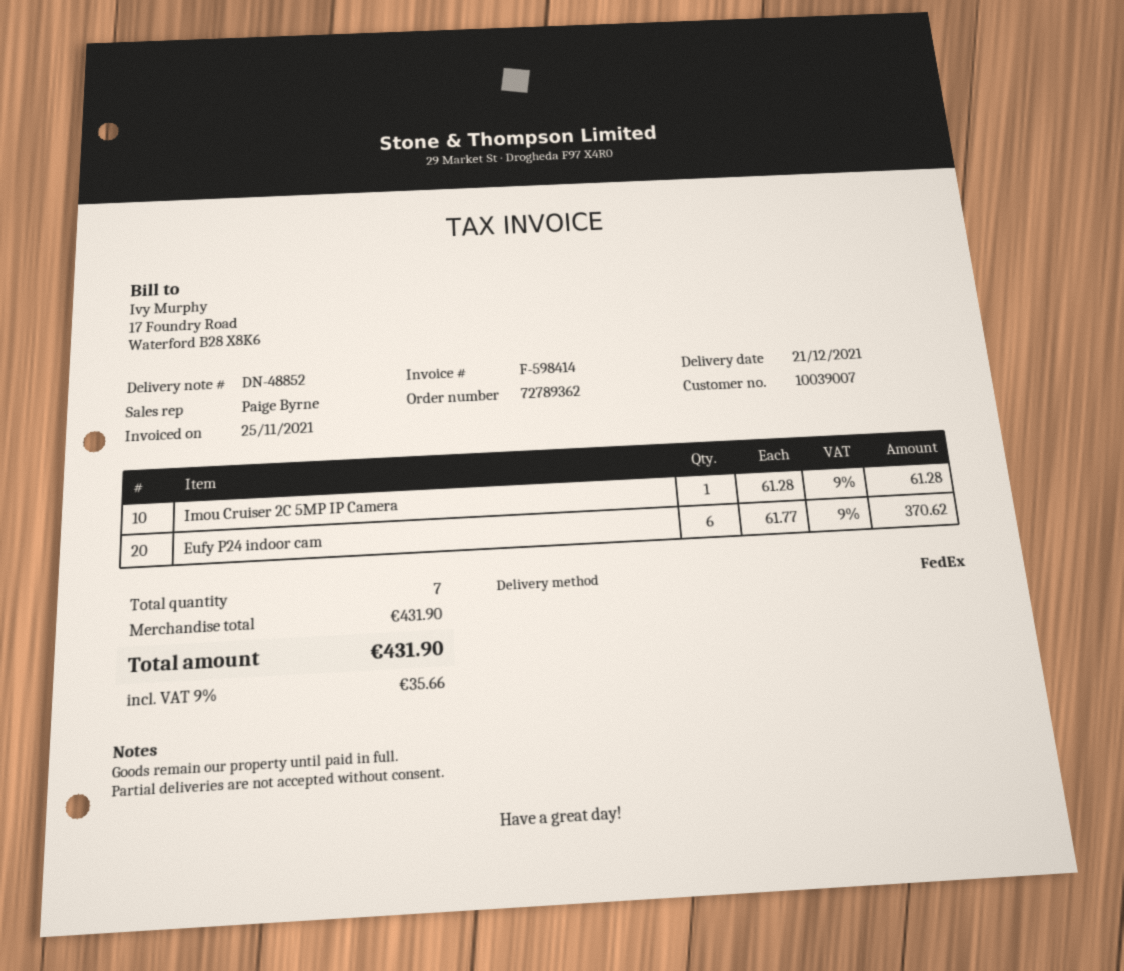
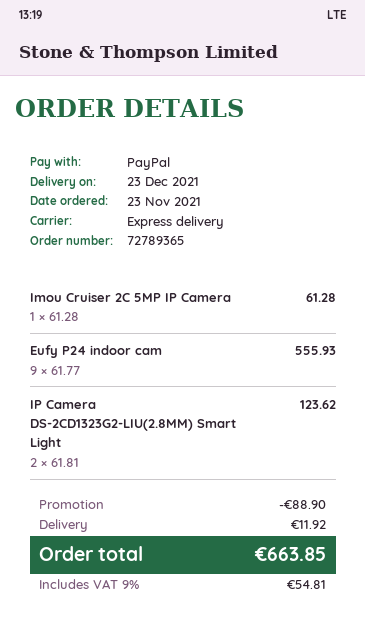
order number: 72789362 -> 72789365
delivery date: 2021-12-21 -> 2021-12-23
shipping method: FedEx -> express
Eufy P24 indoor cam: 6 x 61.77 = 370.62 -> 9 x 61.77 = 555.93
IP Camera DS-2CD1323G2-LIU(2.8MM) Smart Light: none -> 2 x 61.81 = 123.62
discount: none -> 88.90
shipping: none -> 11.92
tax: 9% = 35.66 -> 9% = 54.81
total: 431.90 -> 663.85

